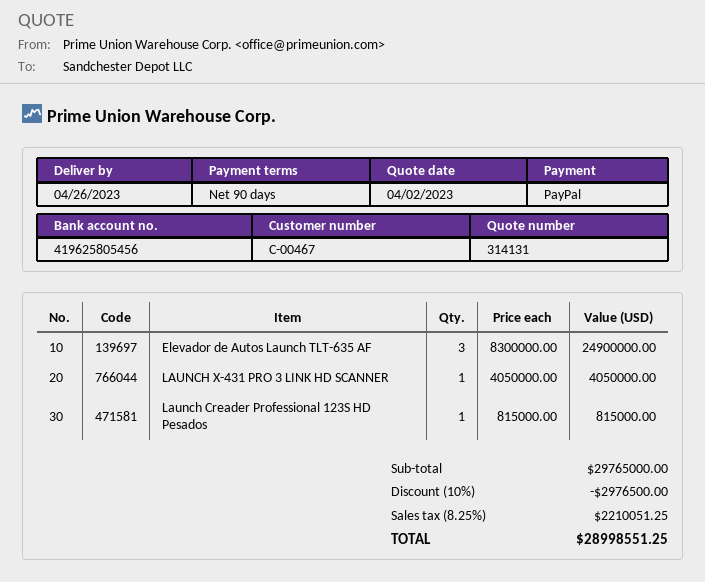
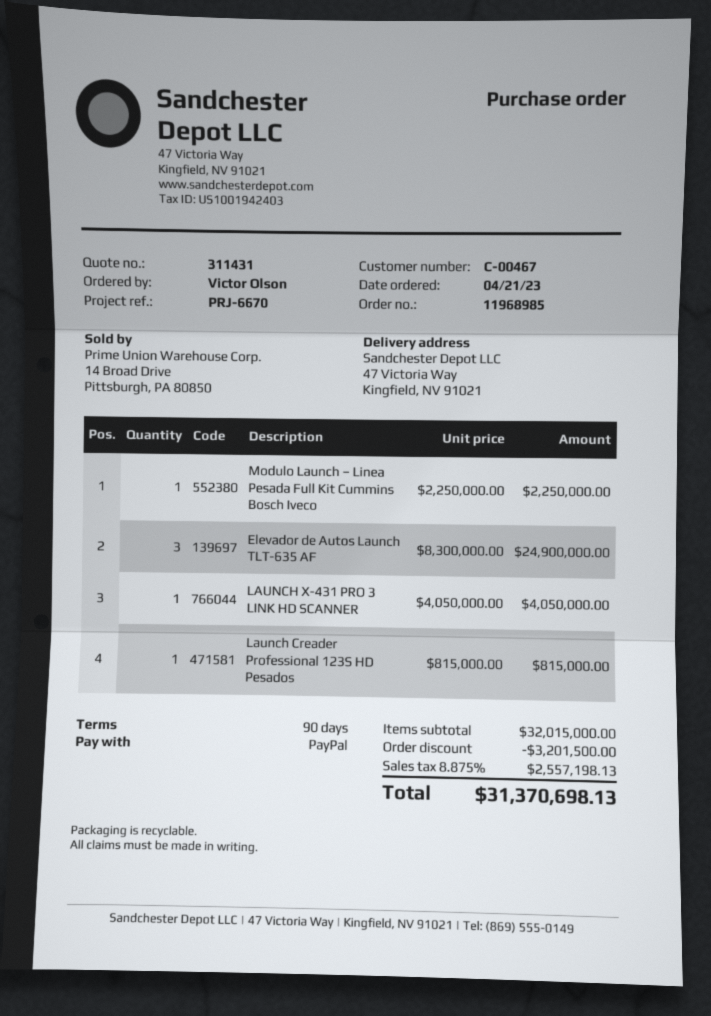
quote number: 314131 -> 311431
Modulo Launch – Linea Pesada Full Kit Cummins Bosch Iveco: none -> 1 x 2250000.00 = 2250000.00
subtotal: 29765000.00 -> 32015000.00
discount: 2976500.00 -> 3201500.00
tax: 8.25% = 2210051.25 -> 8.875% = 2557198.13
total: 28998551.25 -> 31370698.13

